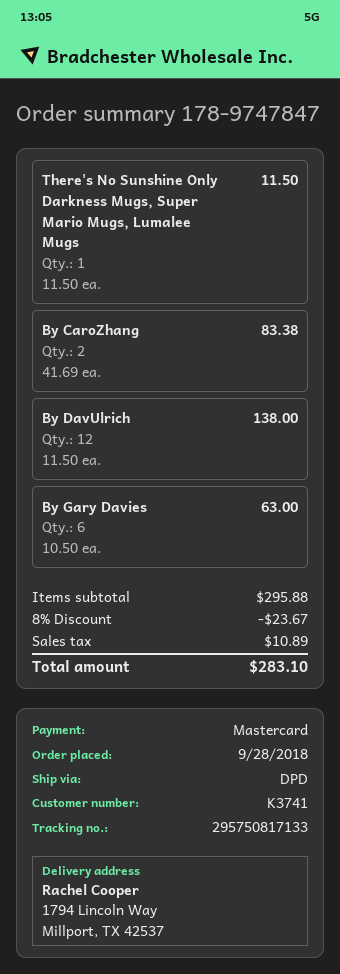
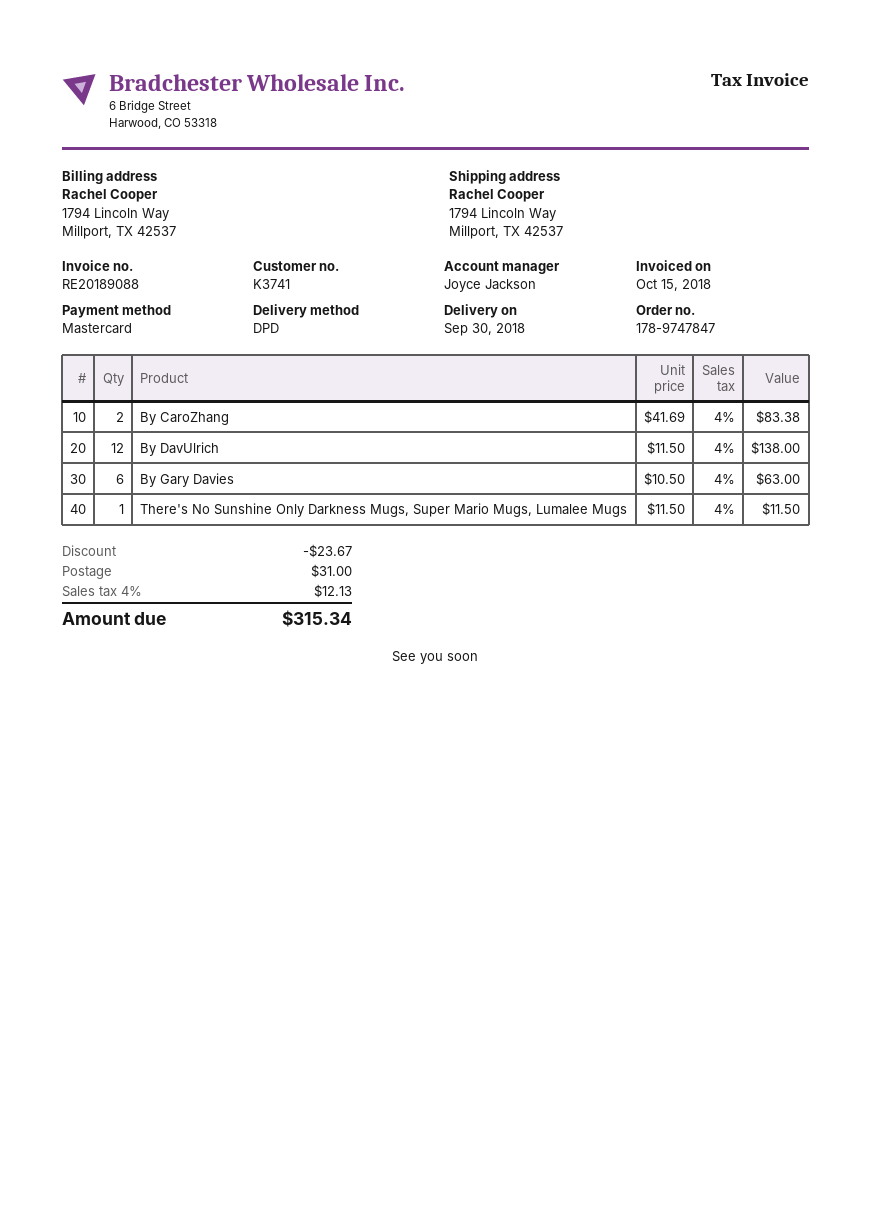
shipping: none -> 31.00
tax: 10.89 -> 12.13
total: 283.10 -> 315.34

